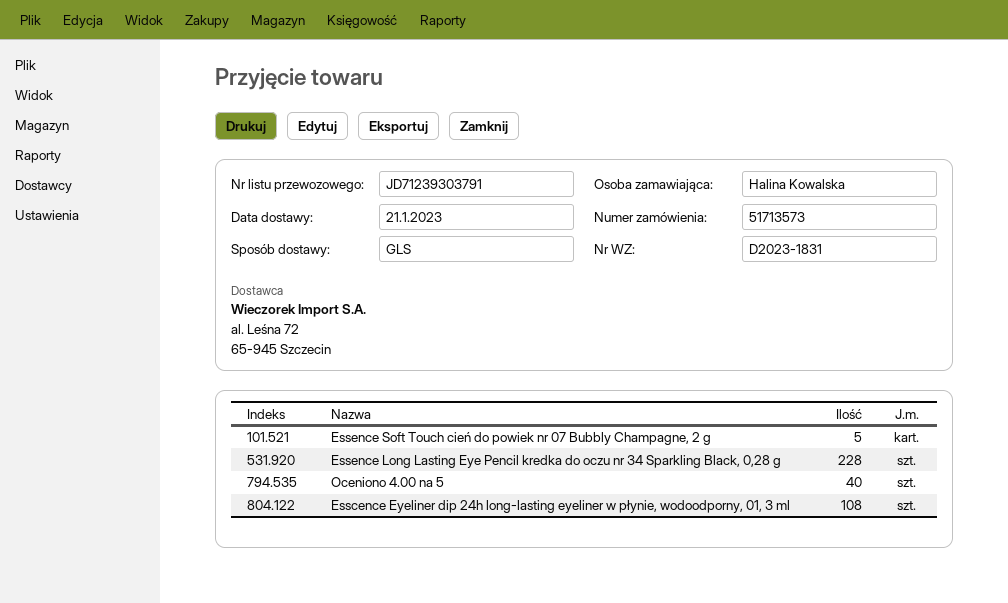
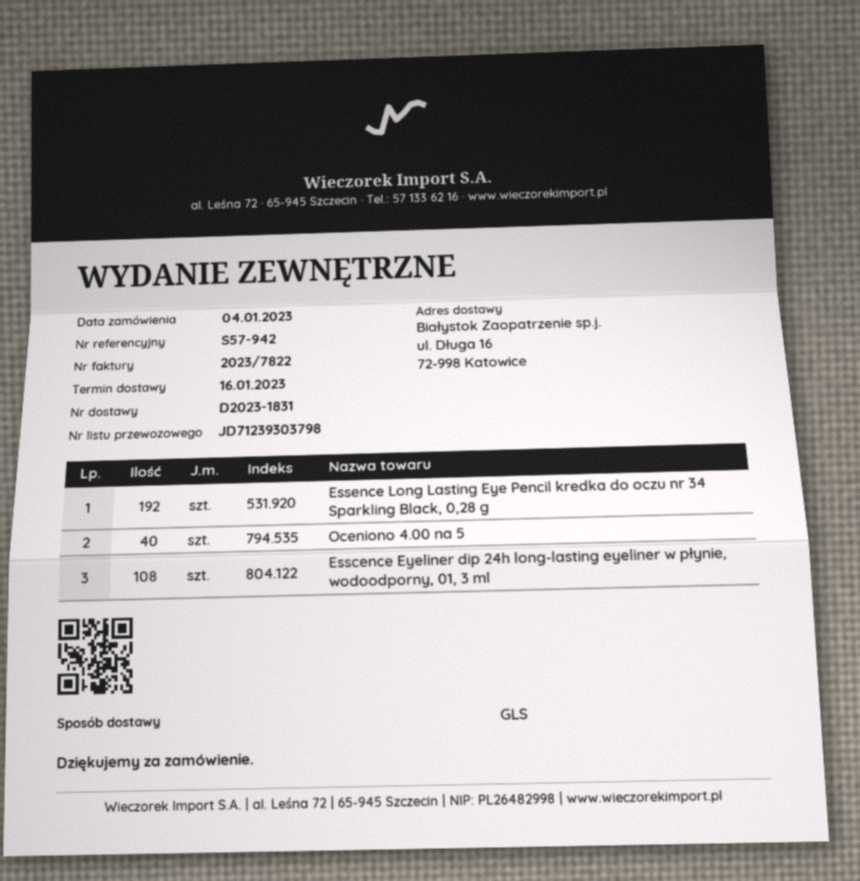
delivery date: 2023-01-21 -> 2023-01-16
tracking number: JD71239303791 -> JD71239303798
Essence Soft Touch cień do powiek nr 07 Bubbly Champagne, 2 g: 5 -> none
Essence Long Lasting Eye Pencil kredka do oczu nr 34 Sparkling Black, 0,28 g: 228 -> 192

